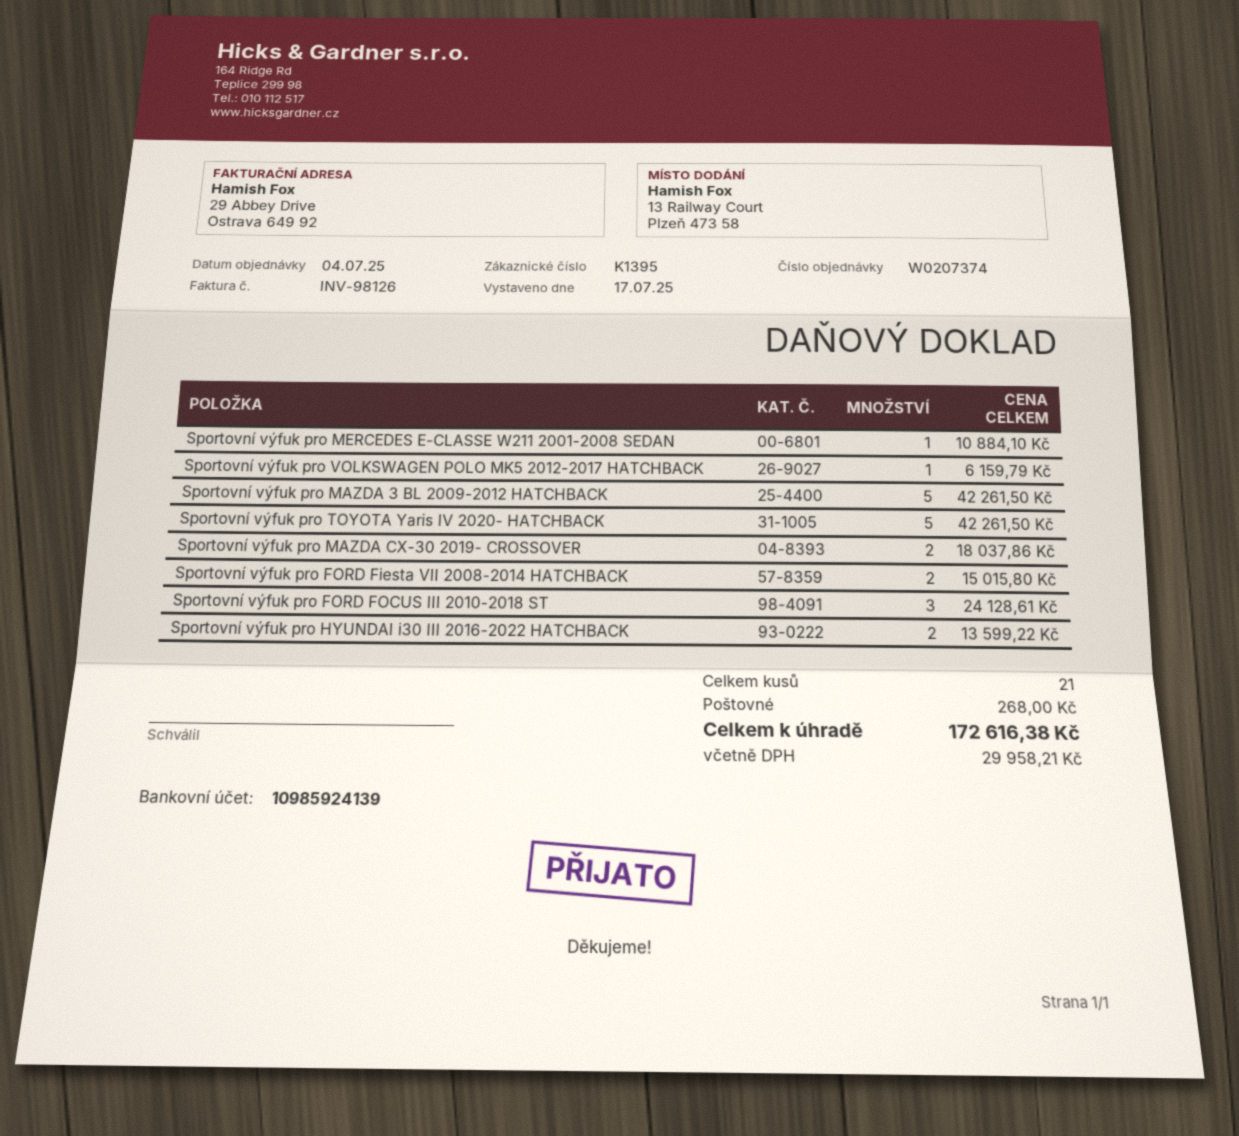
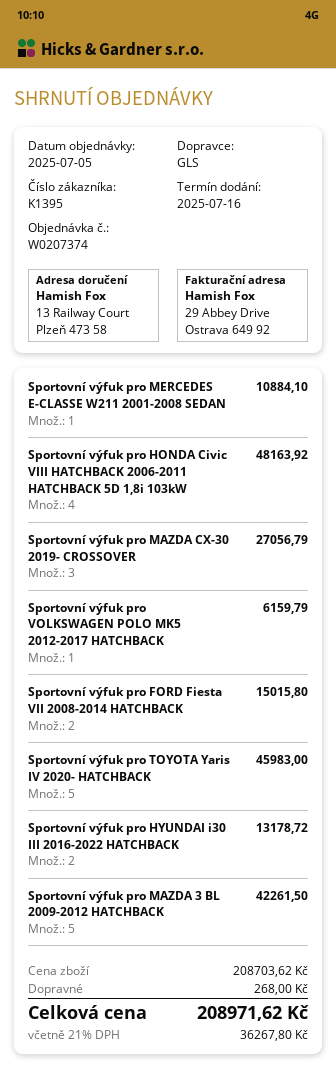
order date: 2025-07-04 -> 2025-07-05
Sportovní výfuk pro TOYOTA Yaris IV 2020- HATCHBACK: 5 for 42261.50 -> 5 for 45983.00
Sportovní výfuk pro MAZDA CX-30 2019- CROSSOVER: 2 for 18037.86 -> 3 for 27056.79
Sportovní výfuk pro FORD FOCUS III 2010-2018 ST: 3 for 24128.61 -> none
Sportovní výfuk pro HYUNDAI i30 III 2016-2022 HATCHBACK: 2 for 13599.22 -> 2 for 13178.72
Sportovní výfuk pro HONDA Civic VIII HATCHBACK 2006-2011 HATCHBACK 5D 1,8i 103kW: none -> 4 for 48163.92
tax: 29958.21 -> 36267.80
total: 172616.38 -> 208971.62

